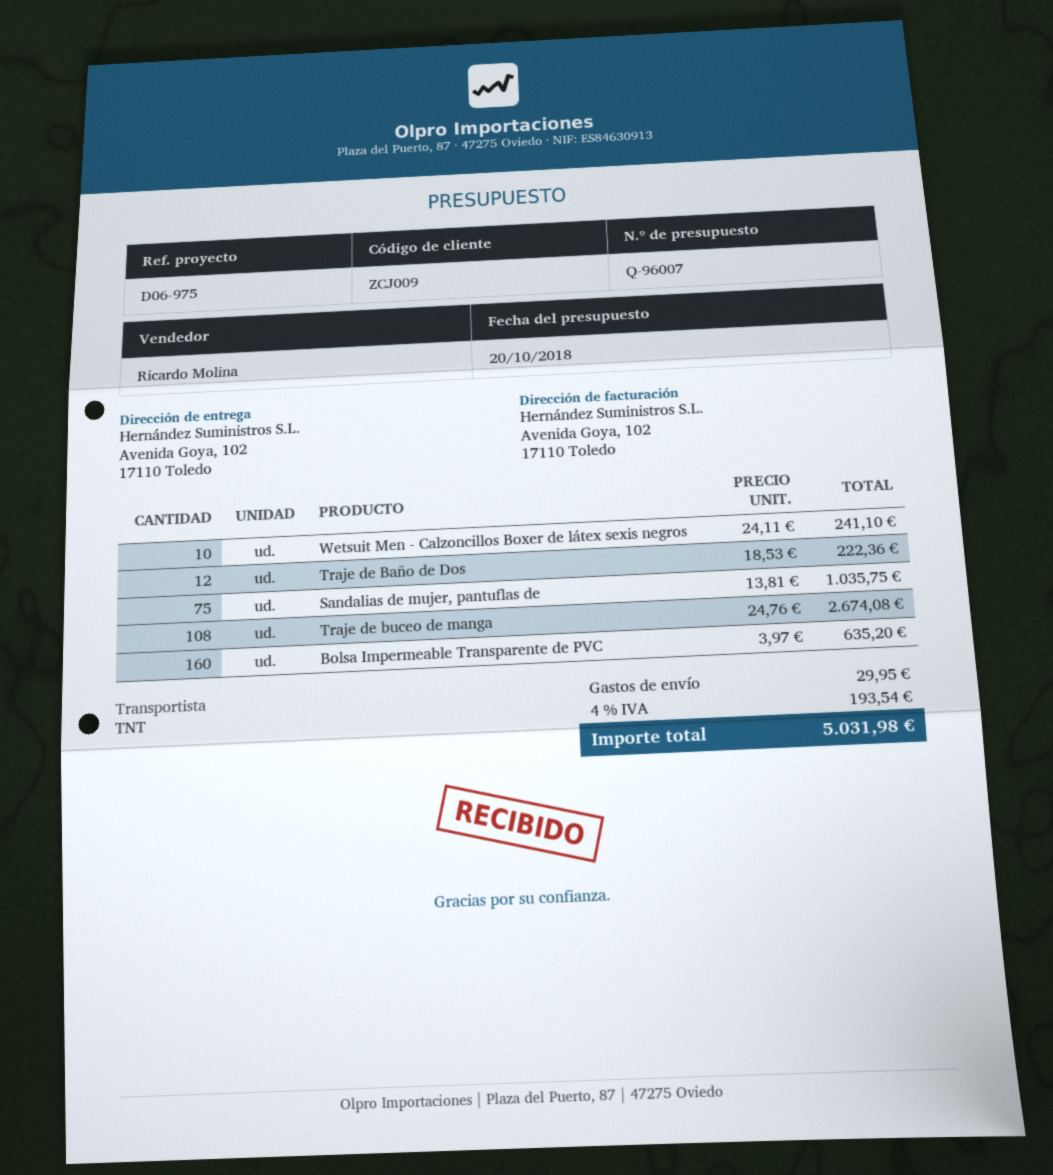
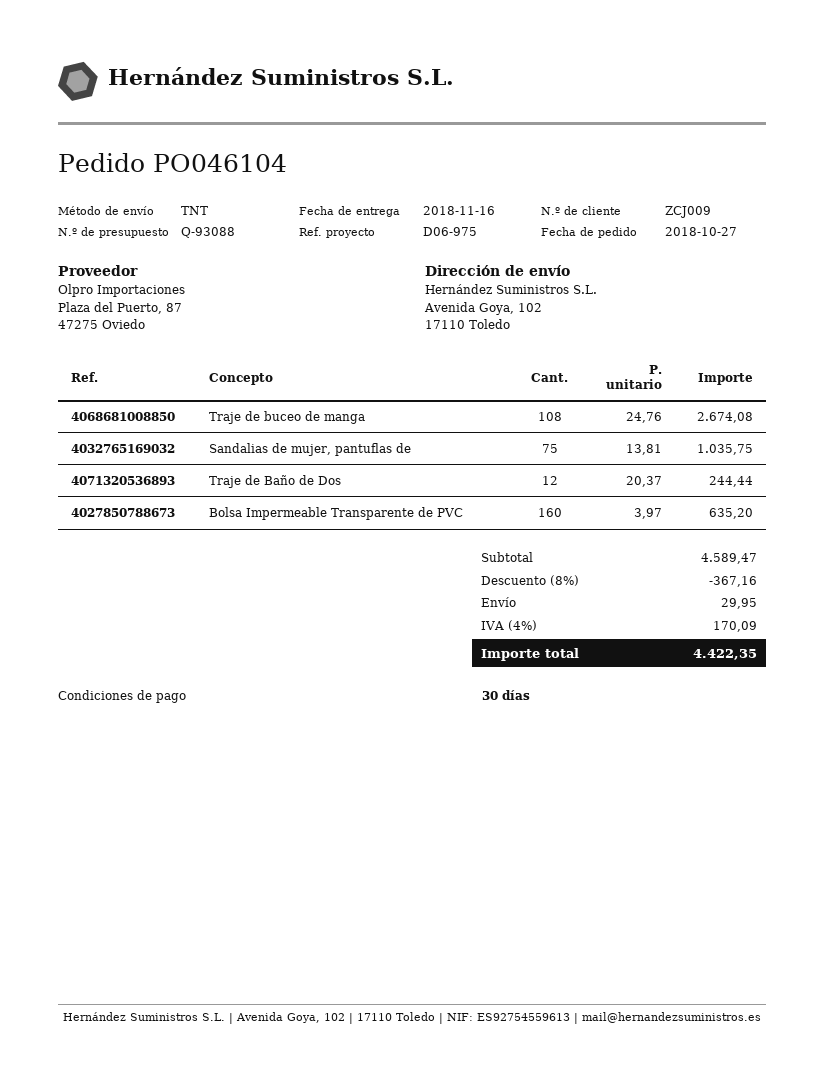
quote number: Q-96007 -> Q-93088
Wetsuit Men - Calzoncillos Boxer de látex sexis negros: 10 x 24.11 = 241.10 -> none
Traje de Baño de Dos: 12 x 18.53 = 222.36 -> 12 x 20.37 = 244.44
discount: none -> 8% = 367.16
tax: 4% = 193.54 -> 4% = 170.09
total: 5031.98 -> 4422.35

